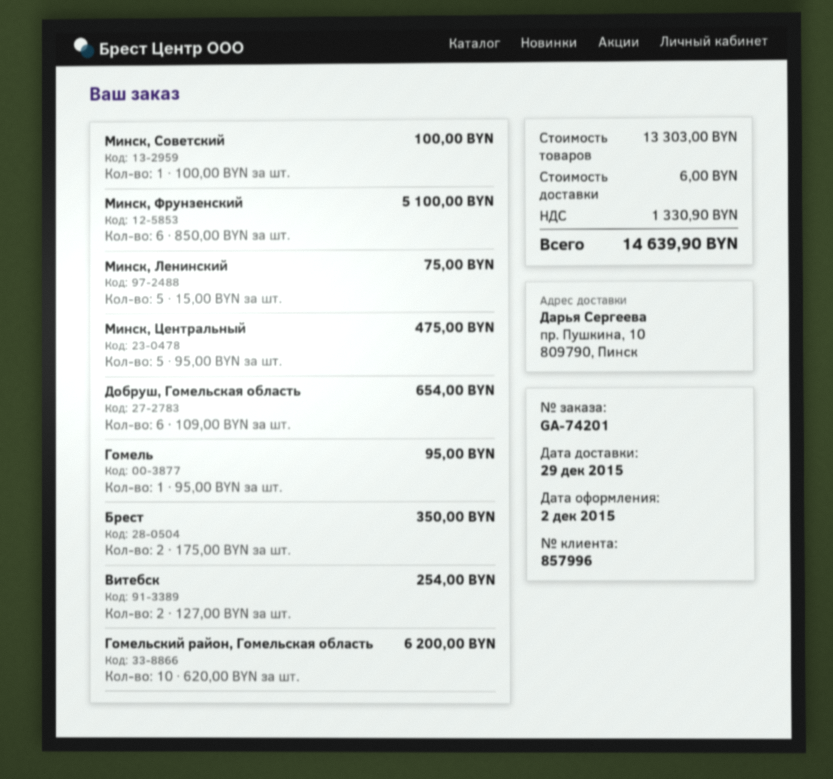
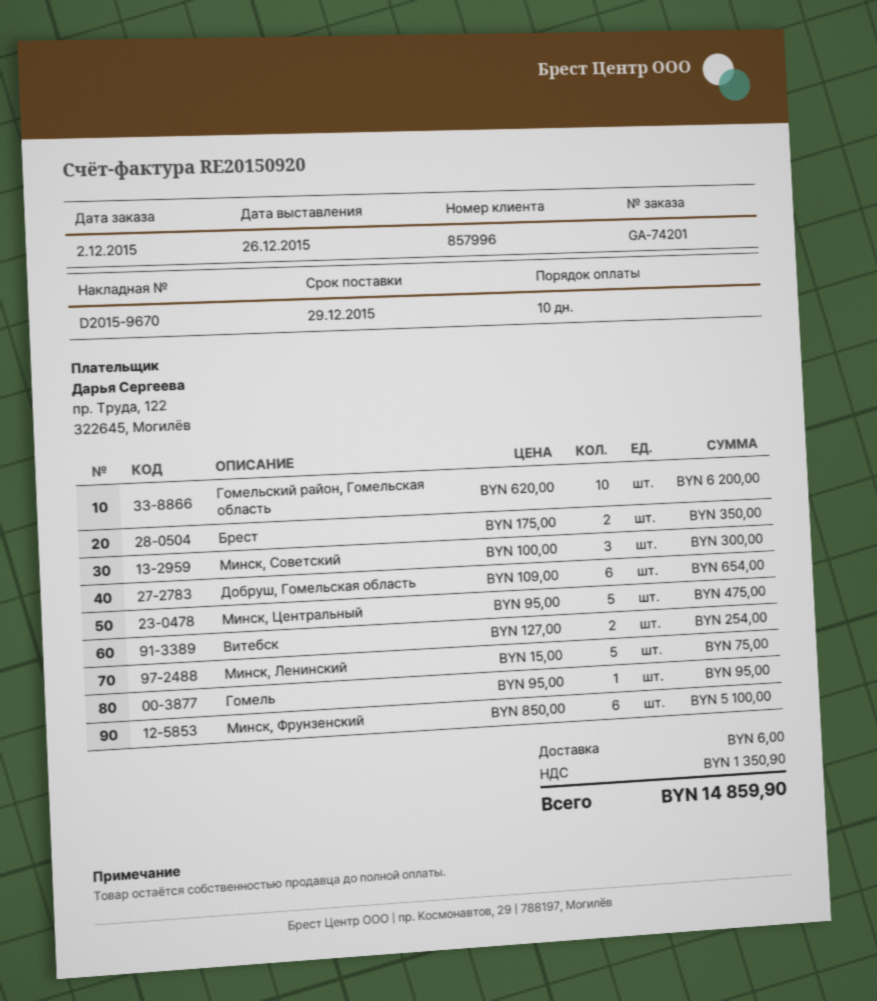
Минск, Советский: 1 x 100.00 = 100.00 -> 3 x 100.00 = 300.00
tax: 1330.90 -> 1350.90
total: 14639.90 -> 14859.90

